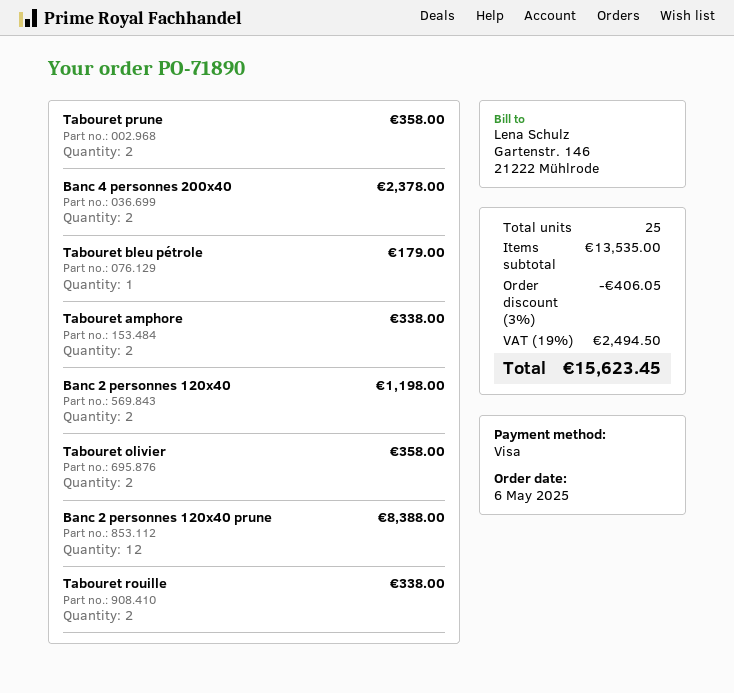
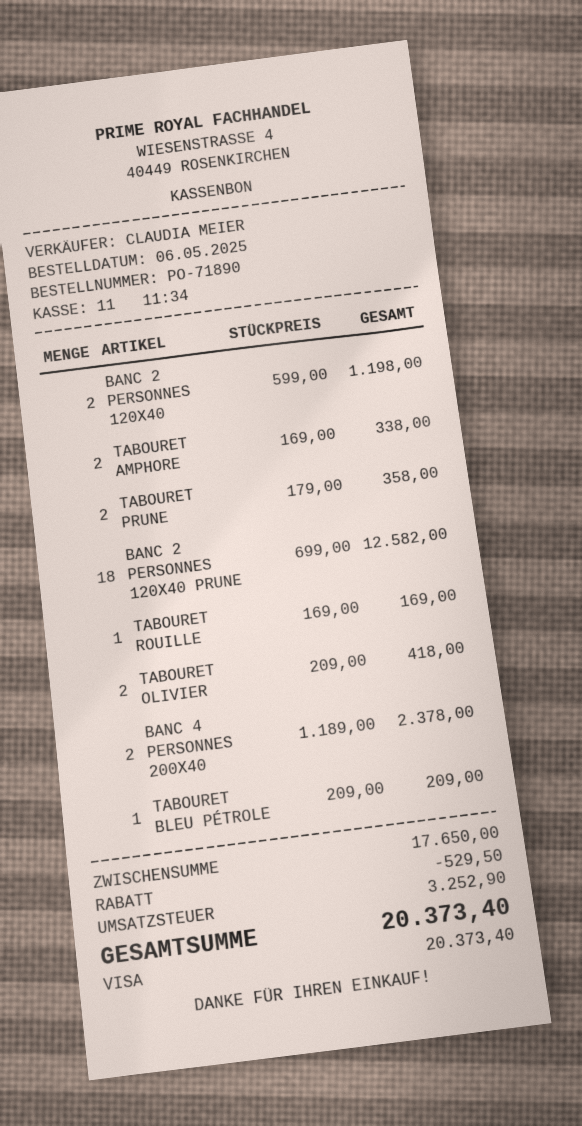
Tabouret bleu pétrole: 1 for 179.00 -> 1 for 209.00
Tabouret olivier: 2 for 358.00 -> 2 for 418.00
Banc 2 personnes 120x40 prune: 12 for 8388.00 -> 18 for 12582.00
Tabouret rouille: 2 for 338.00 -> 1 for 169.00
subtotal: 13535.00 -> 17650.00
discount: 406.05 -> 529.50
tax: 2494.50 -> 3252.90
total: 15623.45 -> 20373.40

